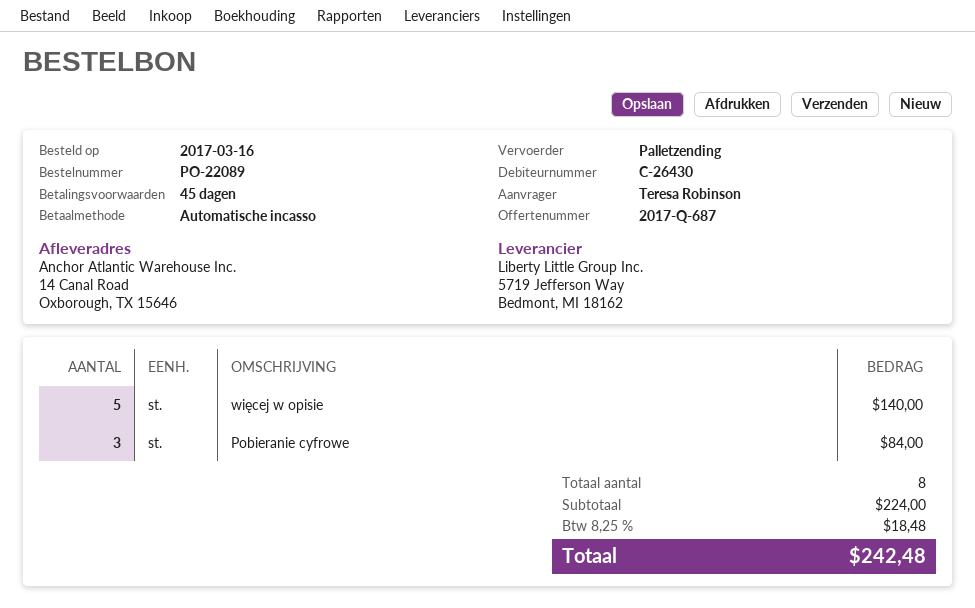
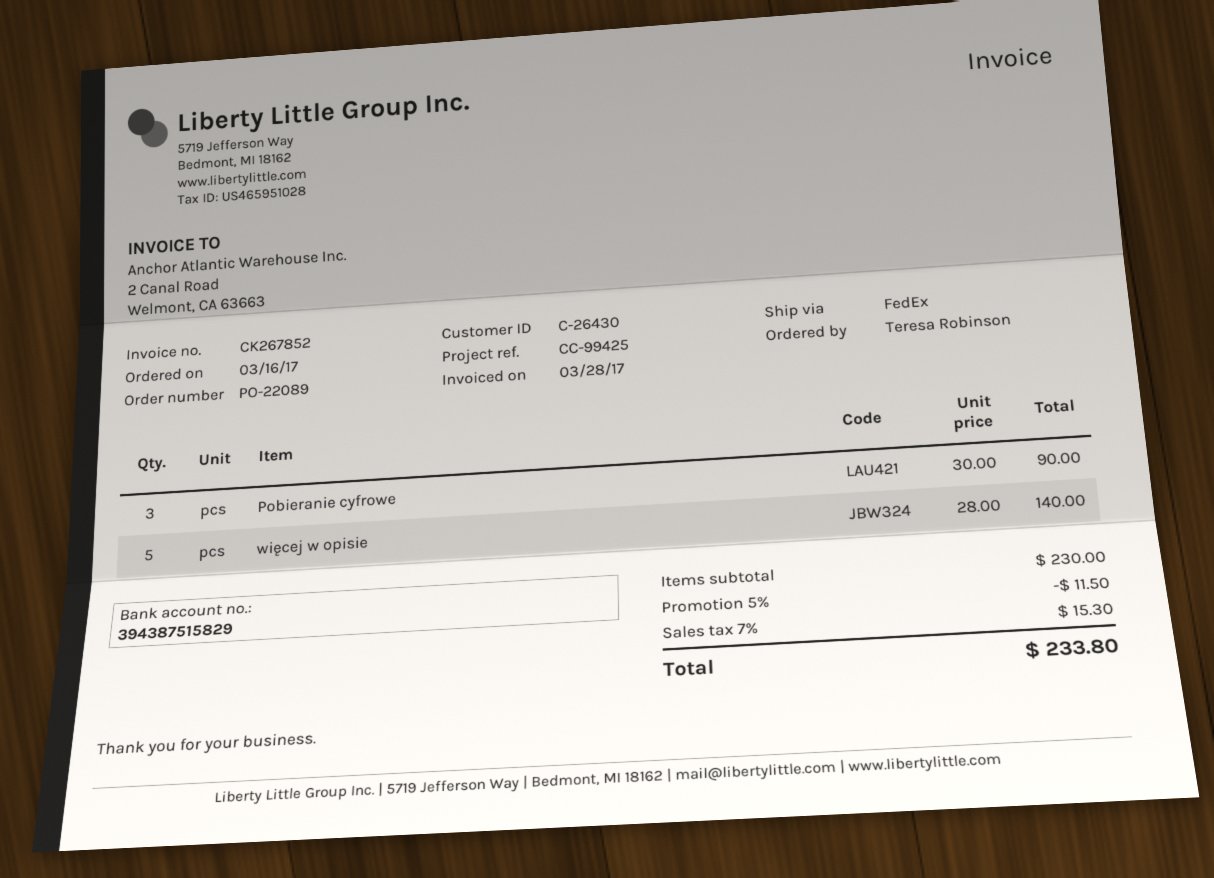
shipping method: pallet freight -> FedEx
Pobieranie cyfrowe: 3 for 84.00 -> 3 for 90.00
subtotal: 224.00 -> 230.00
discount: none -> 5% = 11.50
tax: 8.25% = 18.48 -> 7% = 15.30
total: 242.48 -> 233.80

